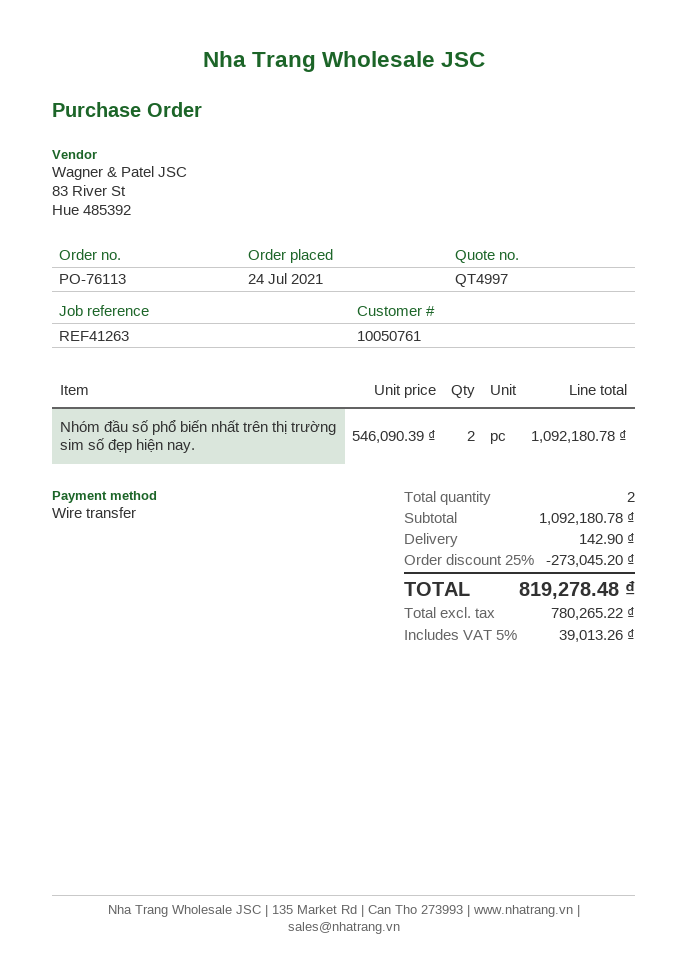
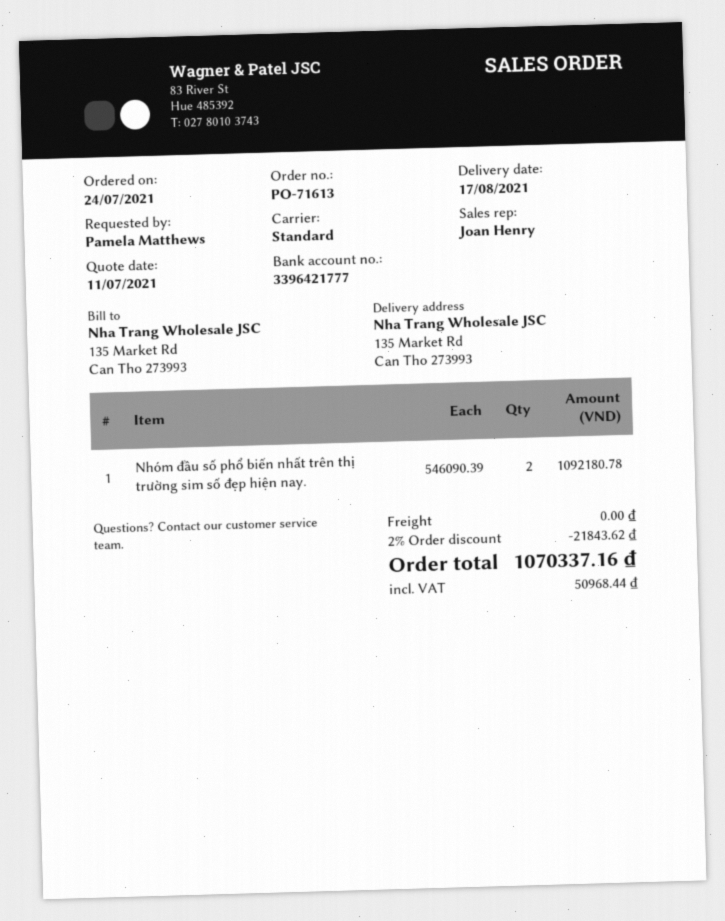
order number: PO-76113 -> PO-71613
discount: 25% = 273045.20 -> 2% = 21843.62
shipping: 142.90 -> 0.00
tax: 39013.26 -> 50968.44
total: 819278.48 -> 1070337.16

